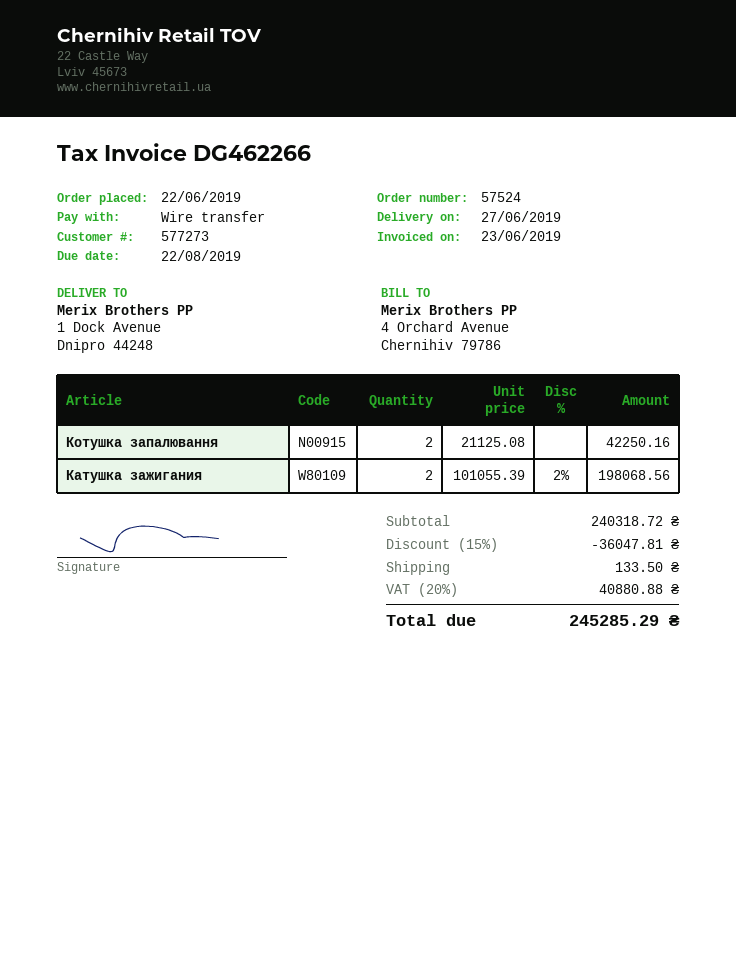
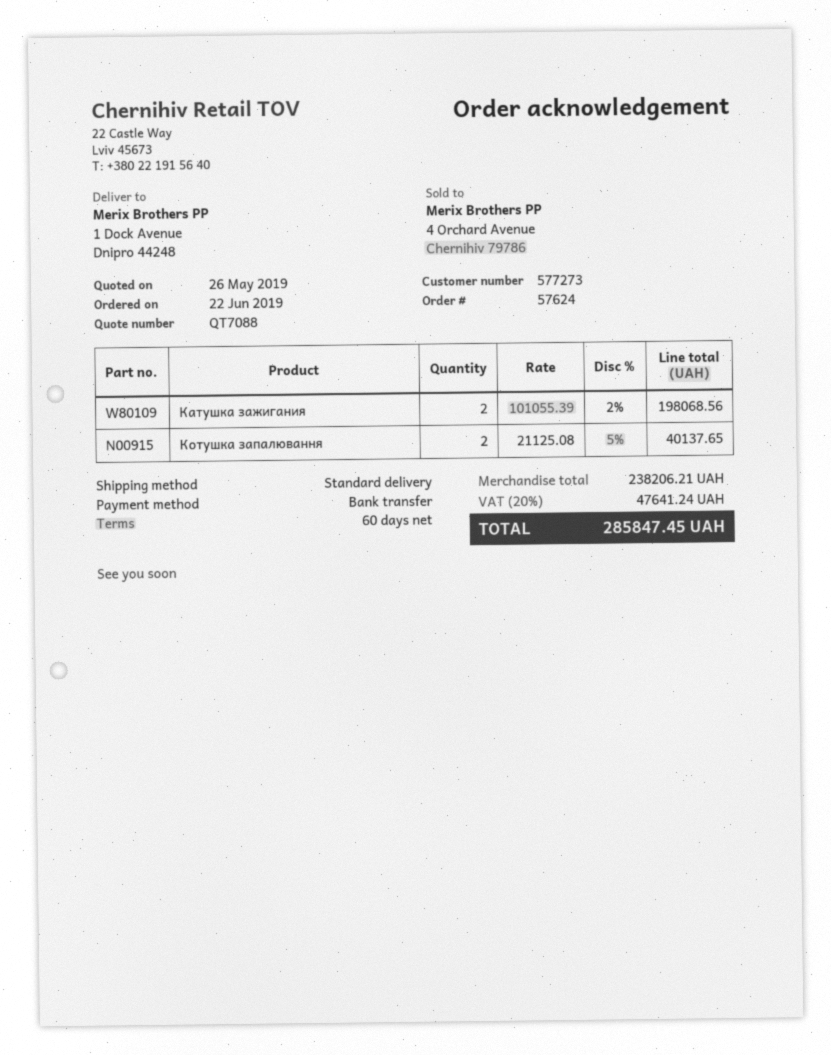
order number: 57524 -> 57624
Котушка запалювання: 2 x 21125.08 = 42250.16 -> 2 x 21125.08 - 5% = 40137.65
subtotal: 240318.72 -> 238206.21
discount: 15% = 36047.81 -> none
shipping: 133.50 -> none
tax: 20% = 40880.88 -> 20% = 47641.24
total: 245285.29 -> 285847.45

